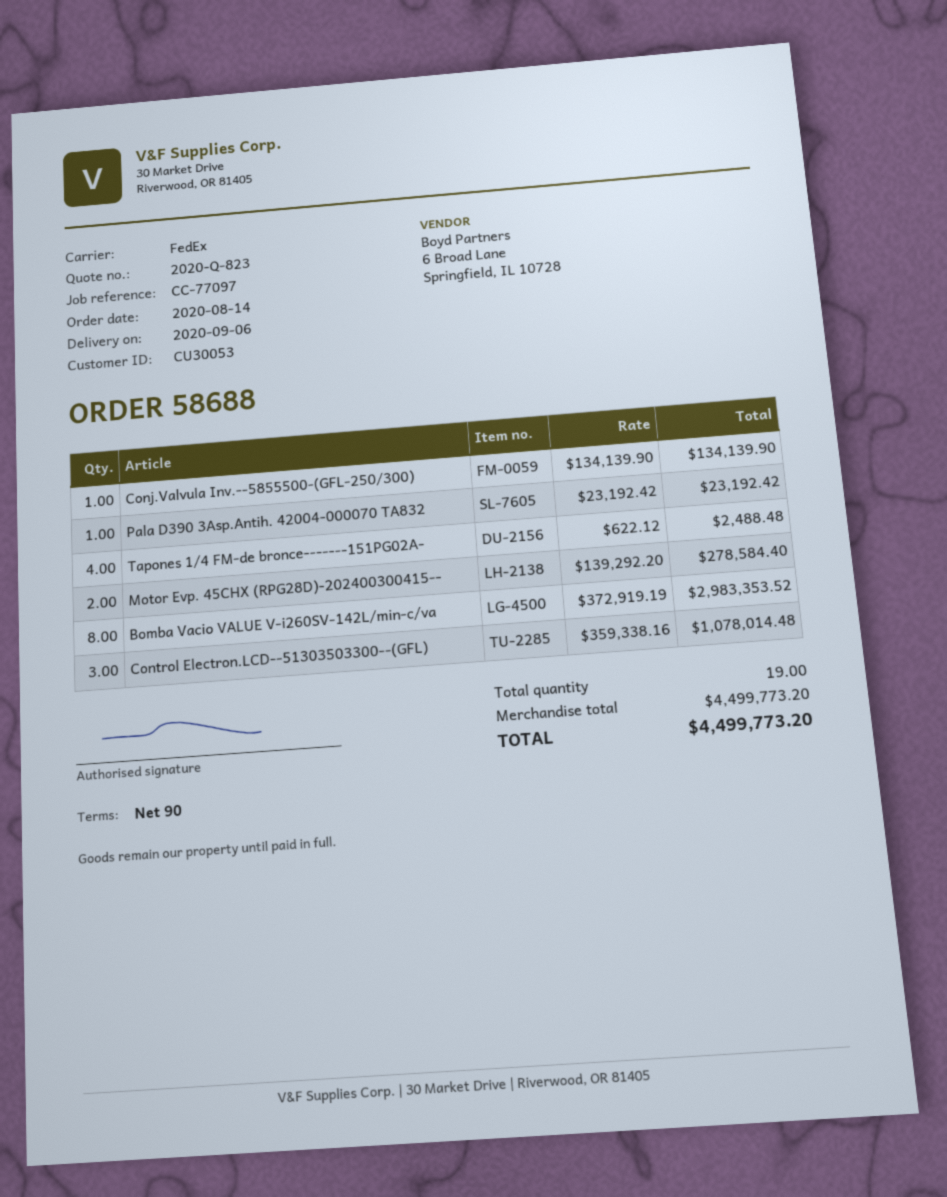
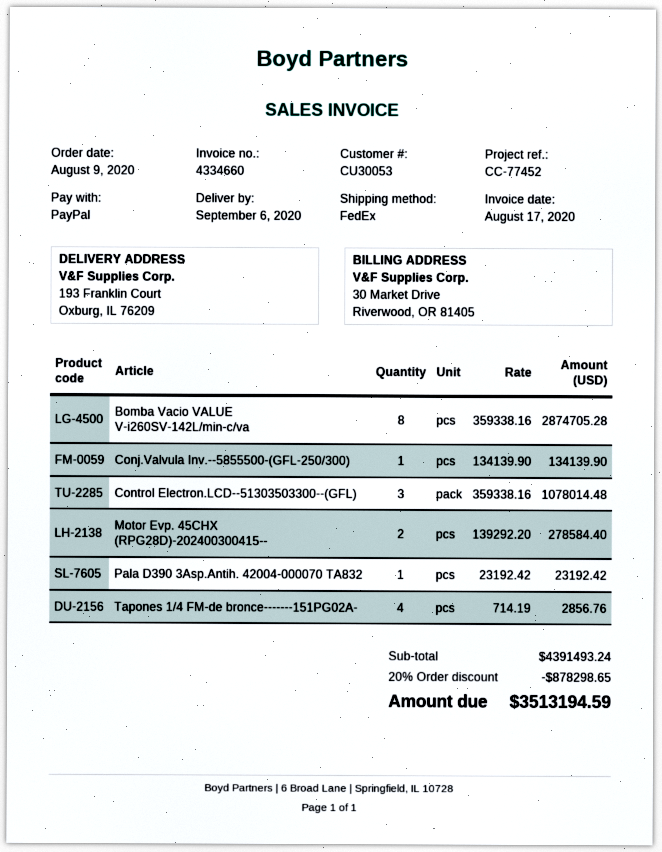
order date: 2020-08-14 -> 2020-08-09
reference: CC-77097 -> CC-77452
Tapones 1/4 FM-de bronce-------151PG02A-: 4 x 622.12 = 2488.48 -> 4 x 714.19 = 2856.76
Bomba Vacio VALUE V-i260SV-142L/min-c/va: 8 x 372919.19 = 2983353.52 -> 8 x 359338.16 = 2874705.28
subtotal: 4499773.20 -> 4391493.24
discount: none -> 20% = 878298.65
total: 4499773.20 -> 3513194.59

